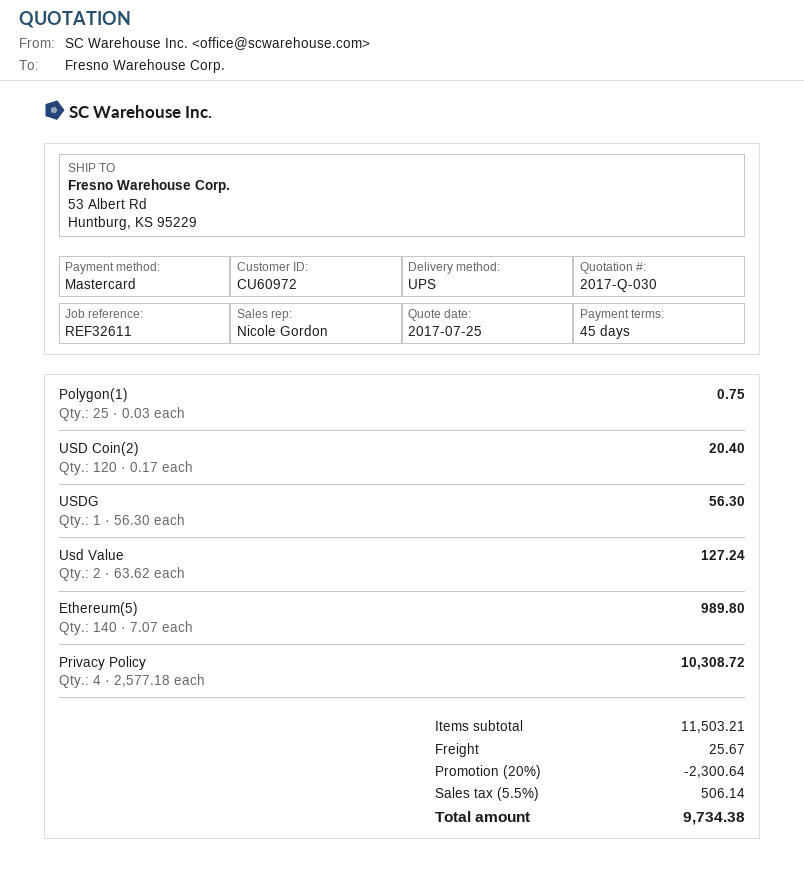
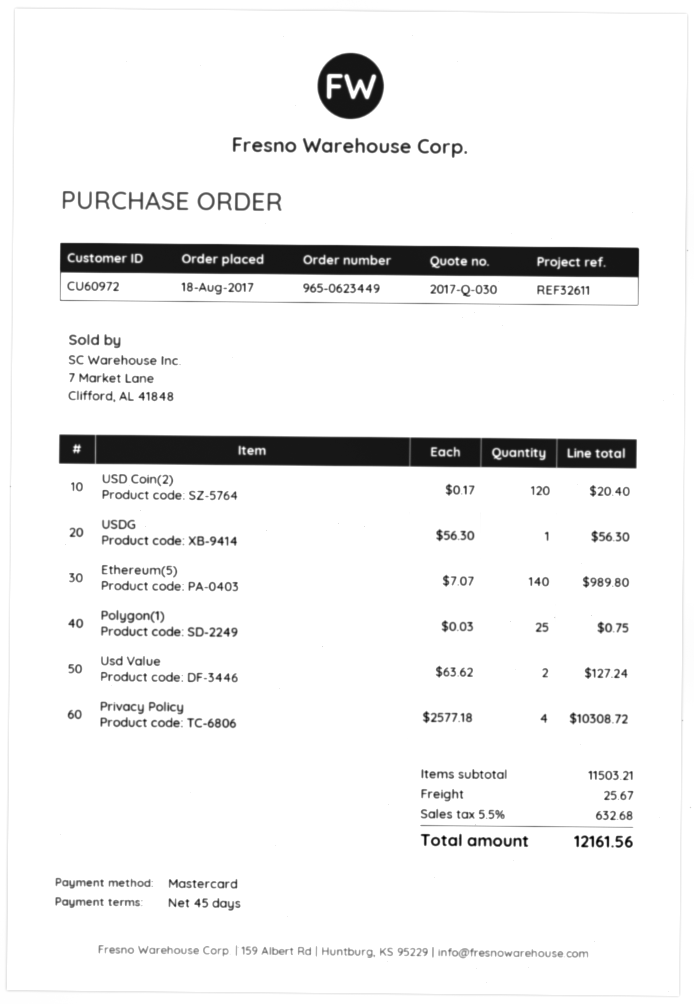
discount: 20% = 2300.64 -> none
tax: 5.5% = 506.14 -> 5.5% = 632.68
total: 9734.38 -> 12161.56

